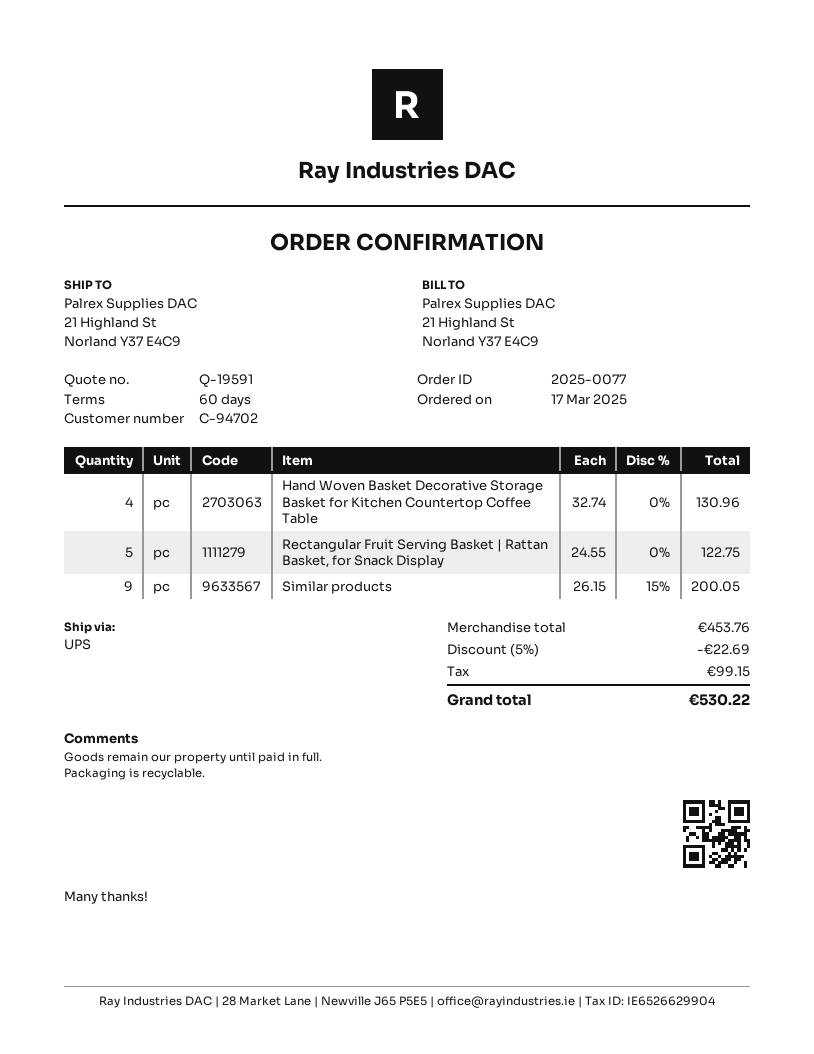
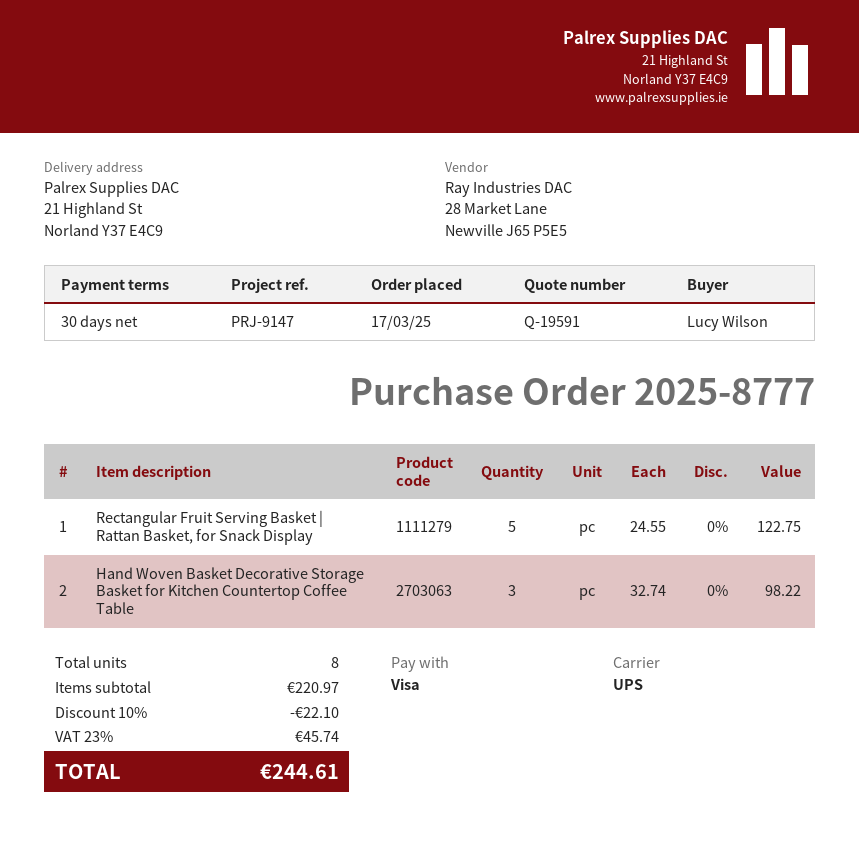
order number: 2025-0077 -> 2025-8777
payment terms: 60 days -> 30 days
Hand Woven Basket Decorative Storage Basket for Kitchen Countertop Coffee Table: 4 x 32.74 = 130.96 -> 3 x 32.74 = 98.22
Similar products: 9 x 26.15 - 15% = 200.05 -> none
subtotal: 453.76 -> 220.97
discount: 5% = 22.69 -> 10% = 22.10
tax: 99.15 -> 45.74
total: 530.22 -> 244.61

